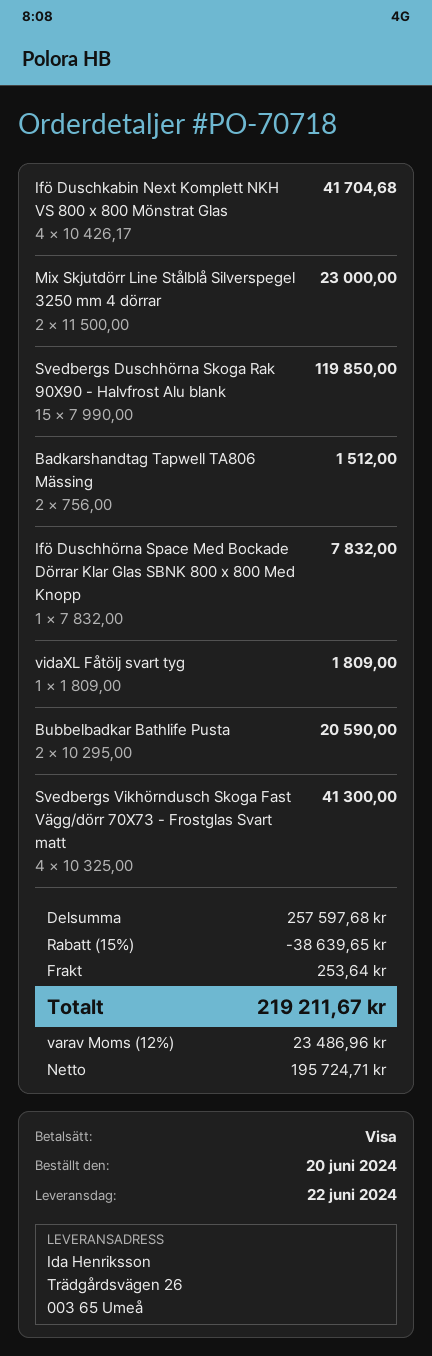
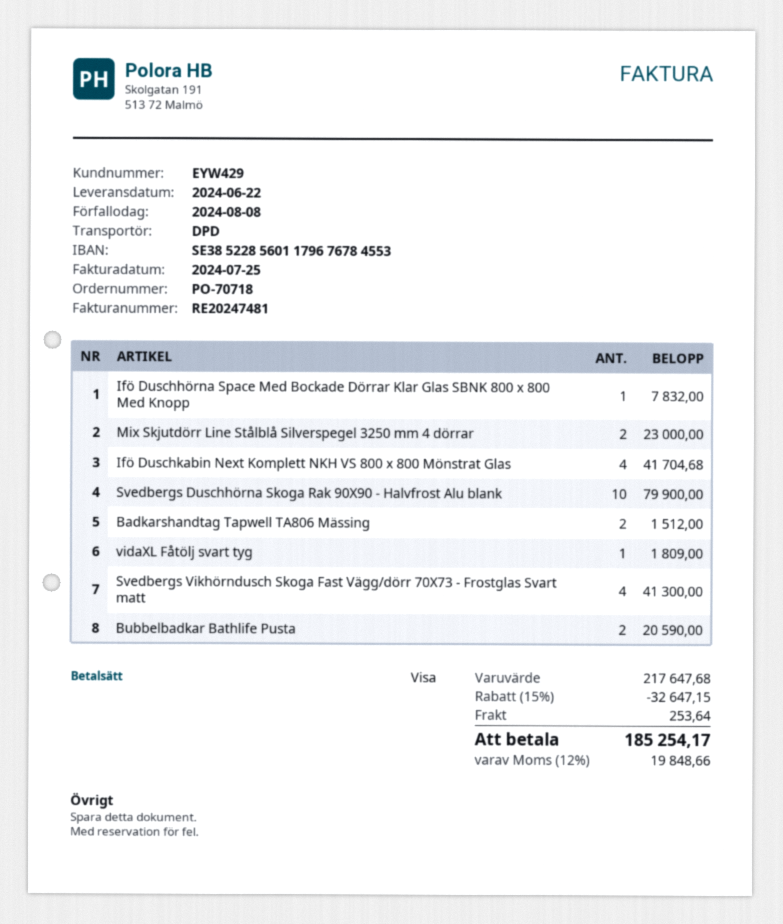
Svedbergs Duschhörna Skoga Rak 90X90 - Halvfrost Alu blank: 15 for 119850.00 -> 10 for 79900.00
subtotal: 257597.68 -> 217647.68
discount: 15% = 38639.65 -> 15% = 32647.15
tax: 12% = 23486.96 -> 12% = 19848.66
total: 219211.67 -> 185254.17

